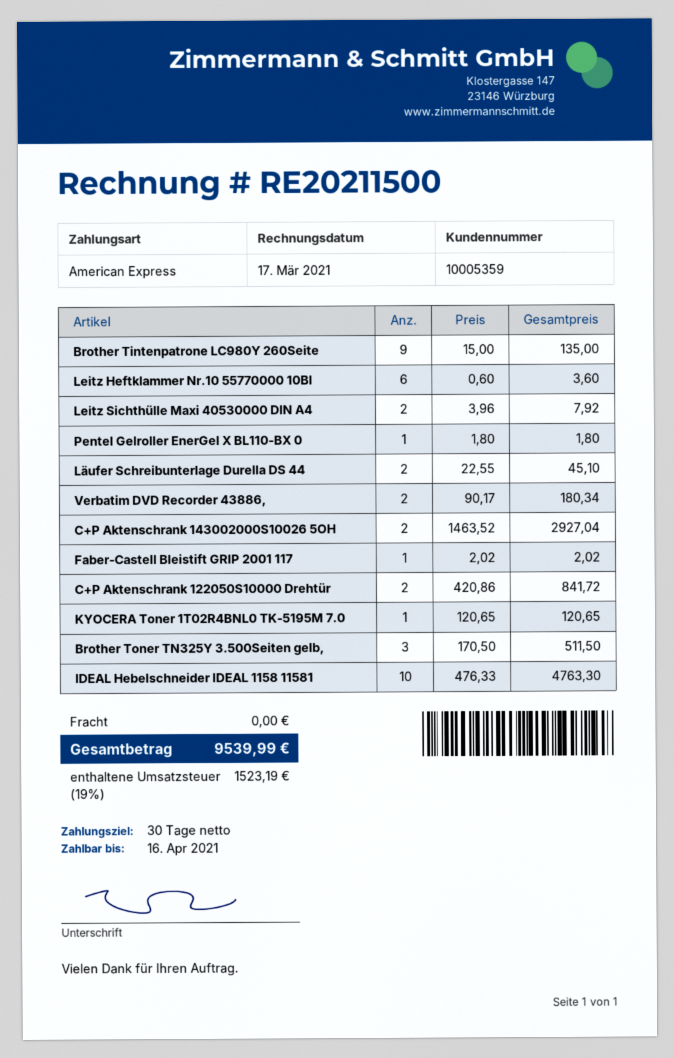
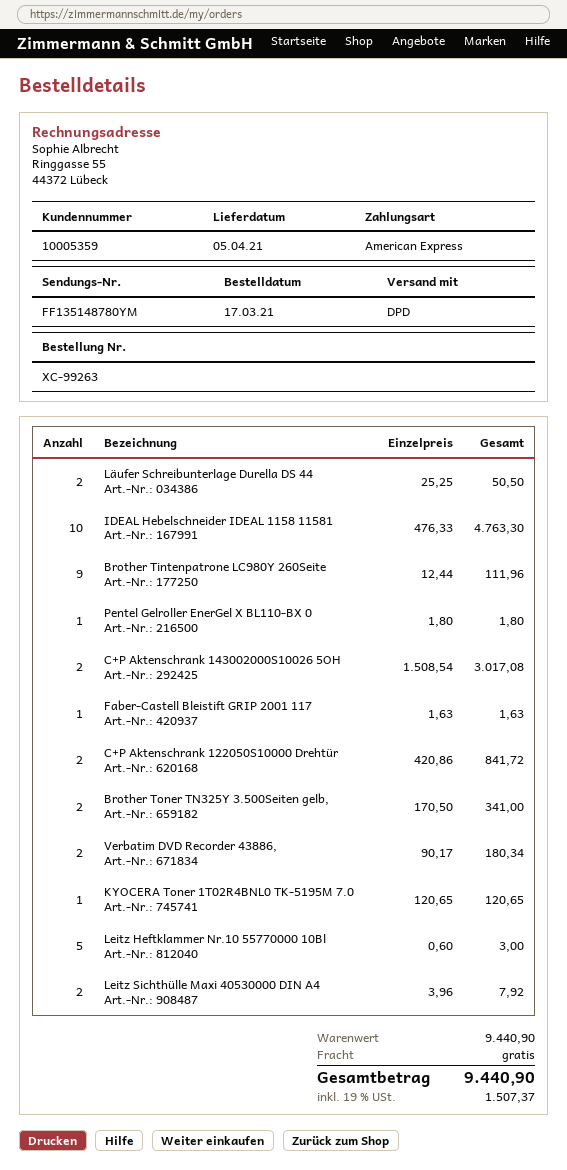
Brother Tintenpatrone LC980Y 260Seite: 9 x 15.00 = 135.00 -> 9 x 12.44 = 111.96
Leitz Heftklammer Nr.10 55770000 10Bl: 6 x 0.60 = 3.60 -> 5 x 0.60 = 3.00
Läufer Schreibunterlage Durella DS 44: 2 x 22.55 = 45.10 -> 2 x 25.25 = 50.50
C+P Aktenschrank 143002000S10026 5OH: 2 x 1463.52 = 2927.04 -> 2 x 1508.54 = 3017.08
Faber-Castell Bleistift GRIP 2001 117: 1 x 2.02 = 2.02 -> 1 x 1.63 = 1.63
Brother Toner TN325Y 3.500Seiten gelb,: 3 x 170.50 = 511.50 -> 2 x 170.50 = 341.00
tax: 19% = 1523.19 -> 19% = 1507.37
total: 9539.99 -> 9440.90

